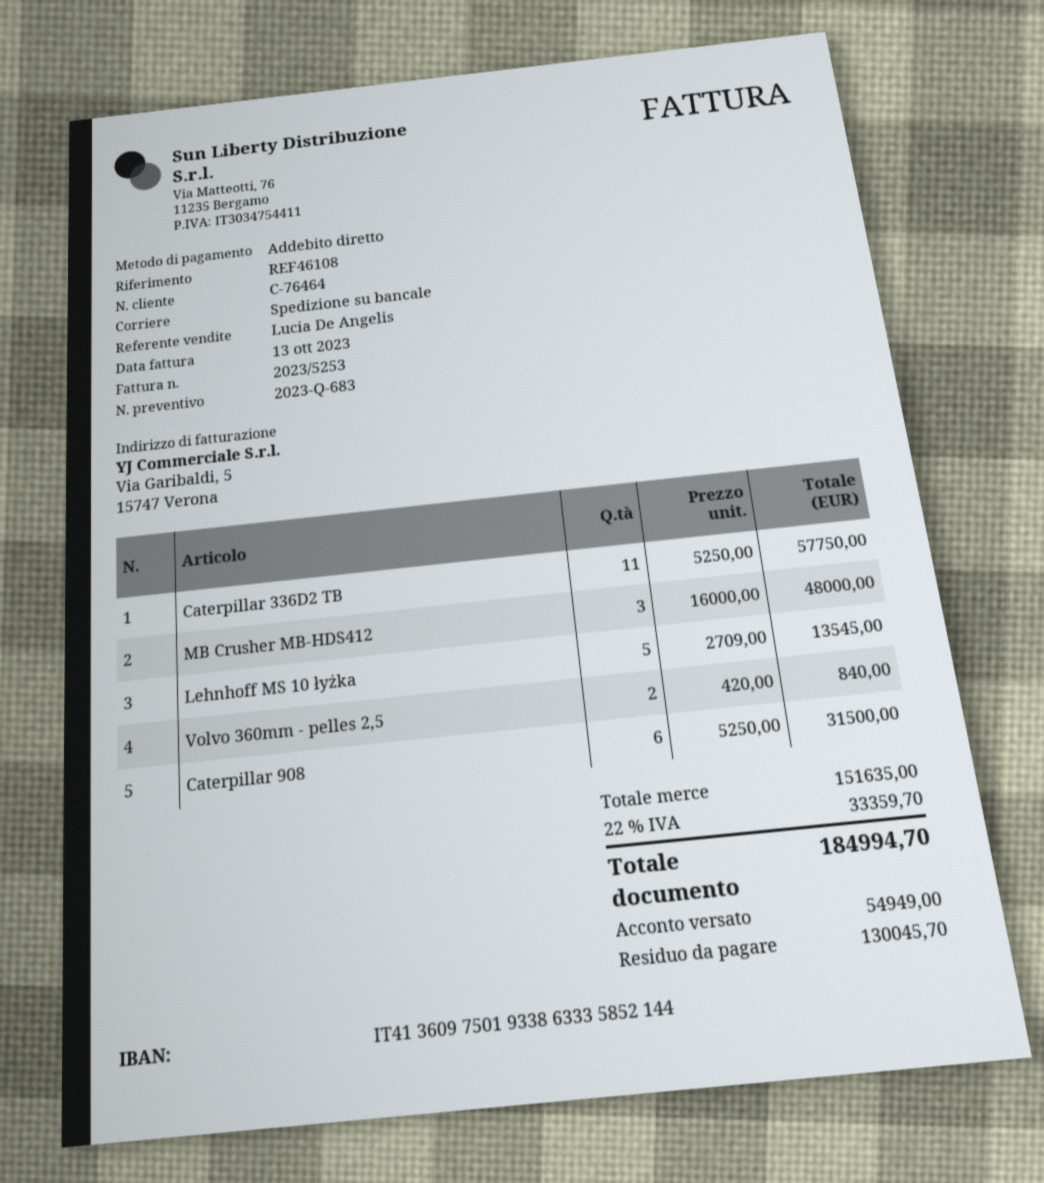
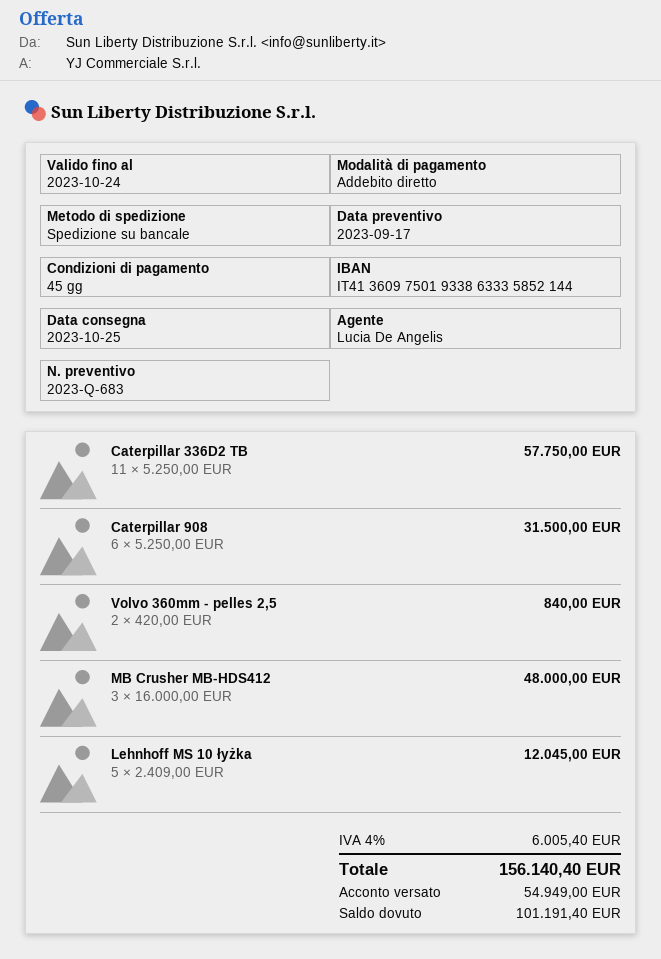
Lehnhoff MS 10 łyżka: 5 x 2709.00 = 13545.00 -> 5 x 2409.00 = 12045.00
tax: 22% = 33359.70 -> 4% = 6005.40
total: 184994.70 -> 156140.40
balance: 130045.70 -> 101191.40

